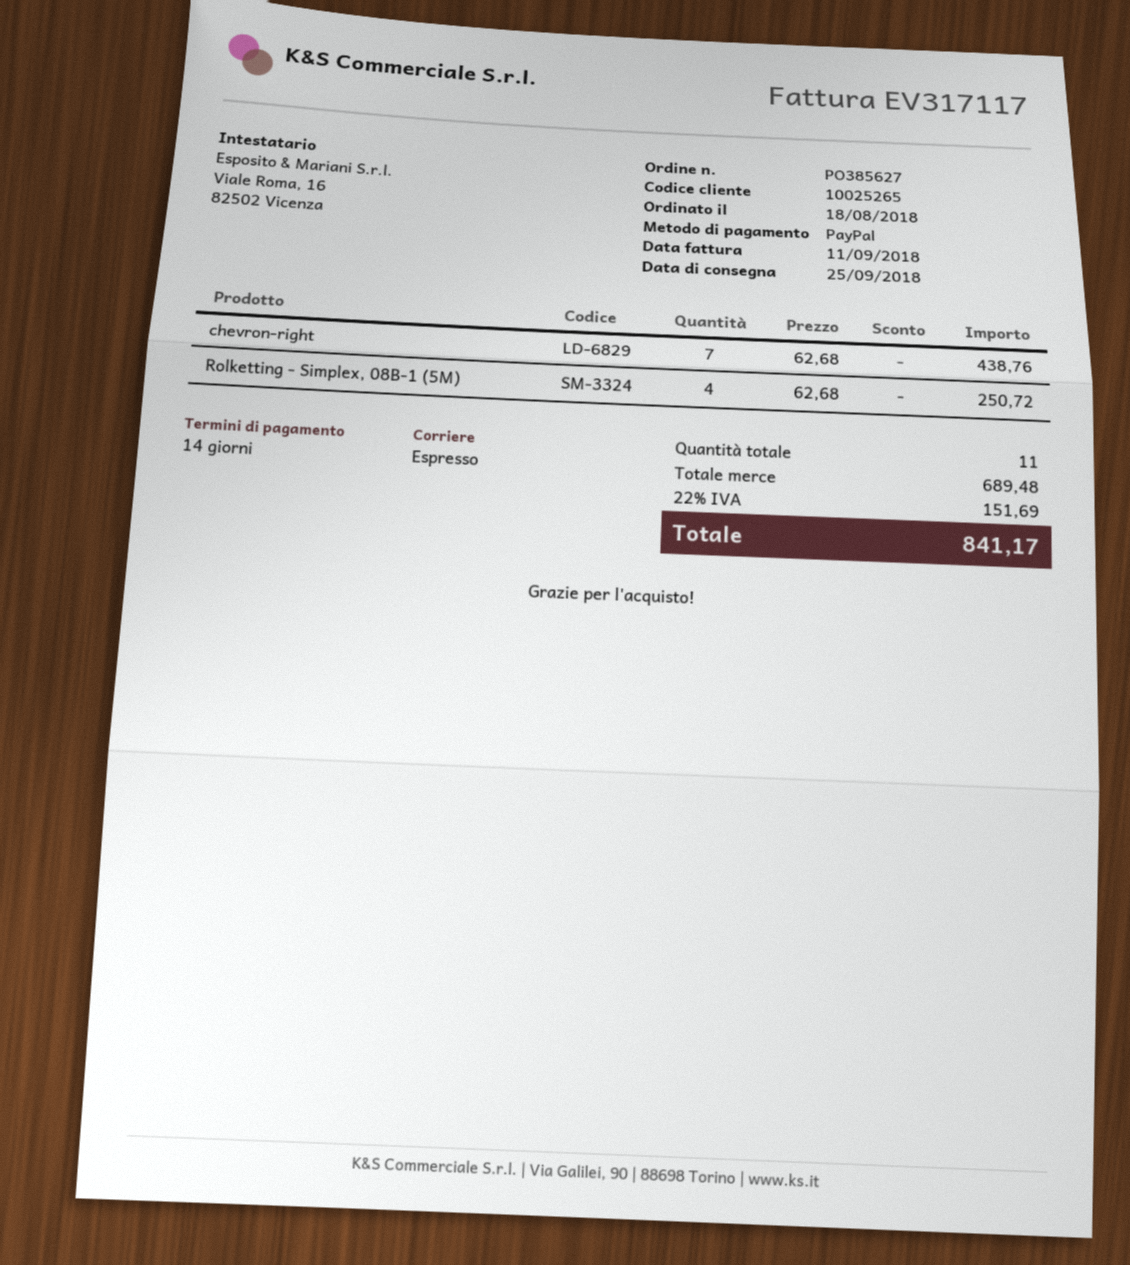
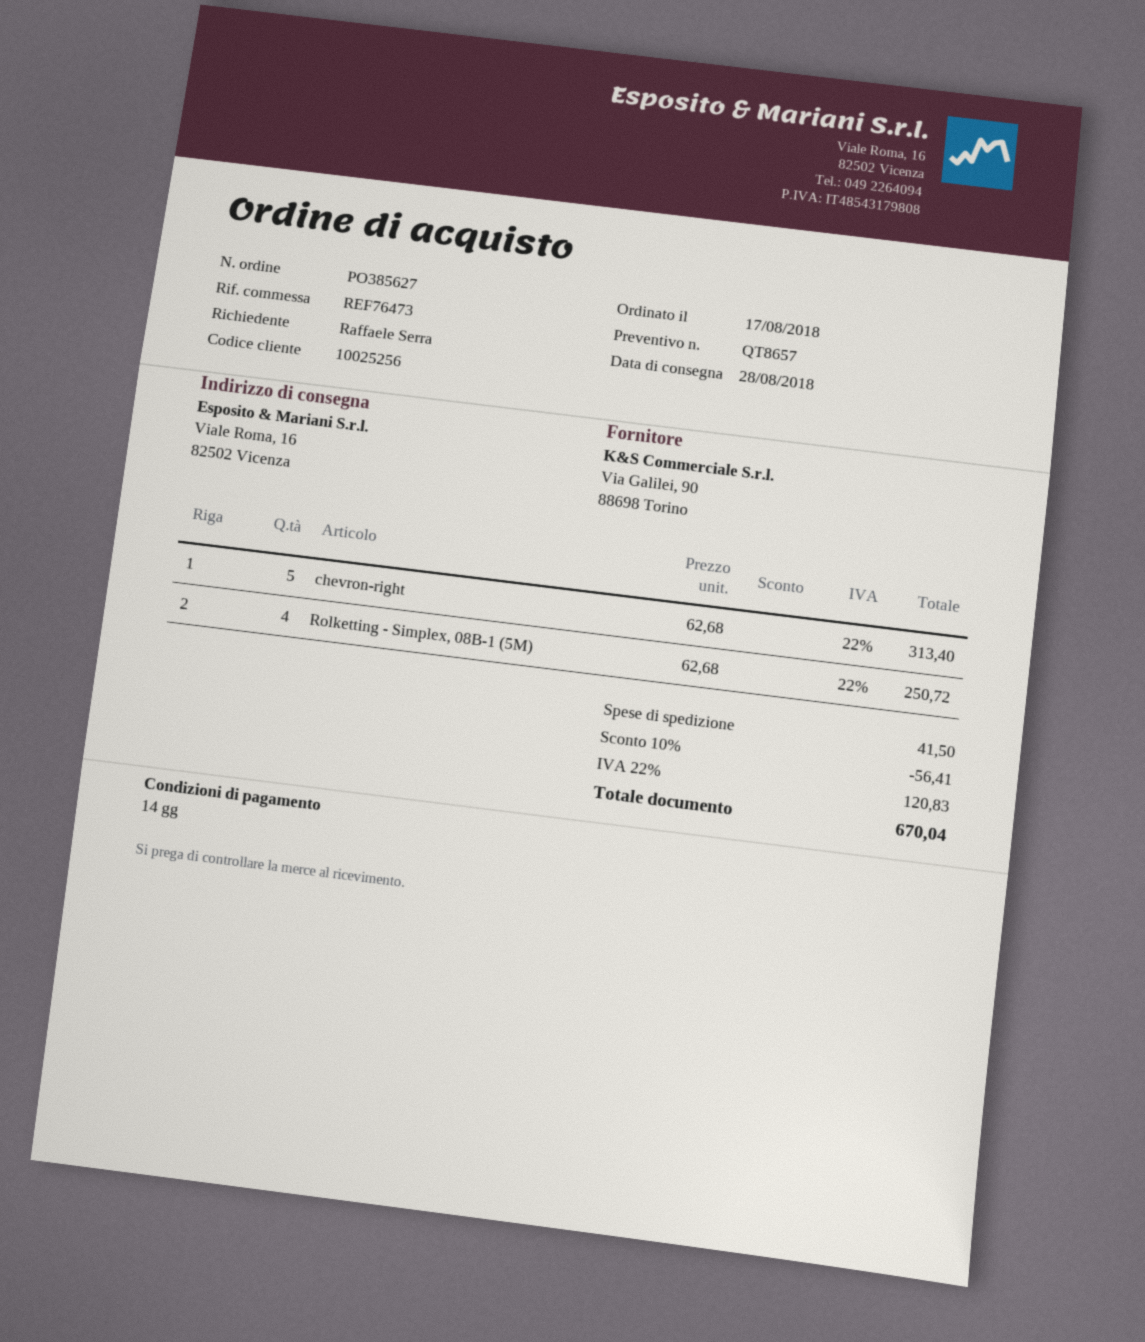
order date: 2018-08-18 -> 2018-08-17
delivery date: 2018-09-25 -> 2018-08-28
customer number: 10025265 -> 10025256
chevron-right: 7 x 62.68 = 438.76 -> 5 x 62.68 = 313.40
discount: none -> 10% = 56.41
shipping: none -> 41.50
tax: 22% = 151.69 -> 22% = 120.83
total: 841.17 -> 670.04

